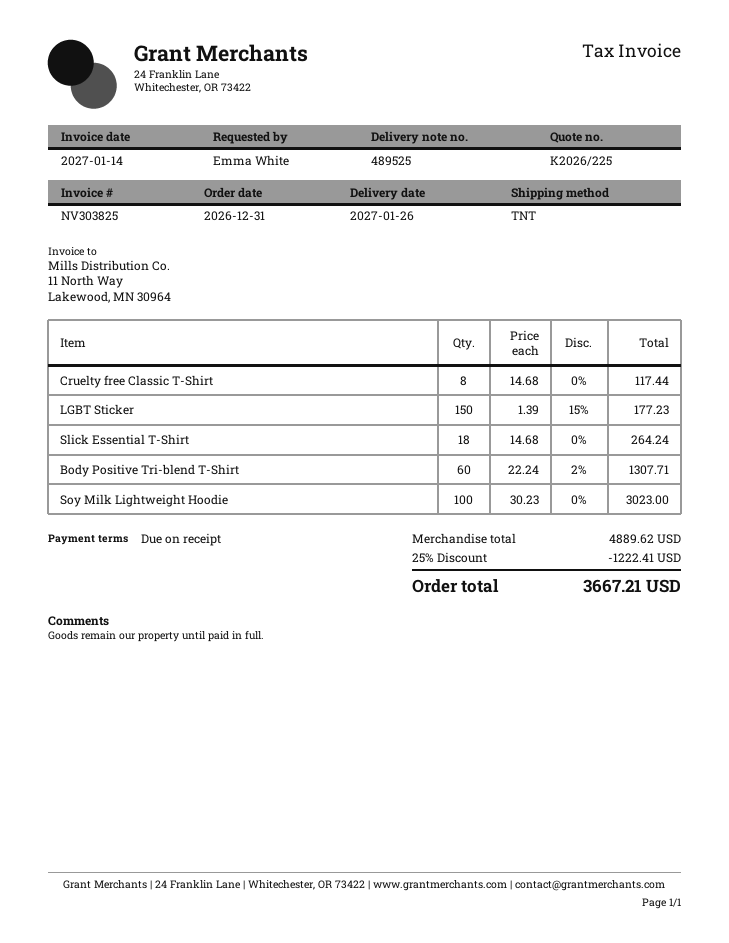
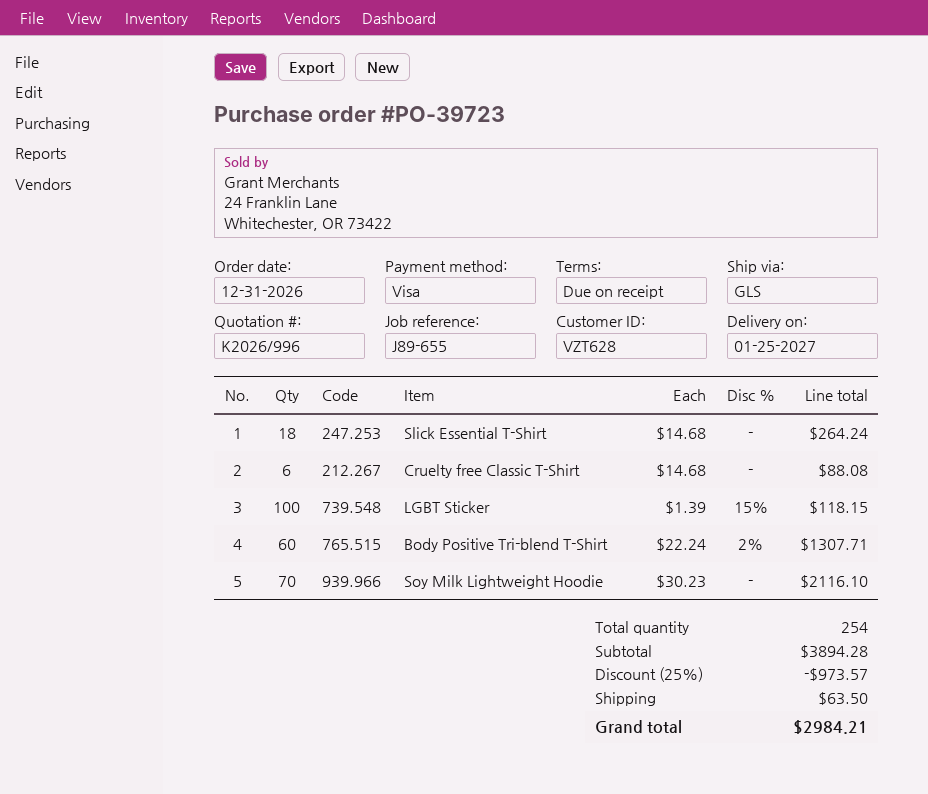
quote number: K2026/225 -> K2026/996
delivery date: 2027-01-26 -> 2027-01-25
shipping method: TNT -> GLS
Cruelty free Classic T-Shirt: 8 x 14.68 = 117.44 -> 6 x 14.68 = 88.08
LGBT Sticker: 150 x 1.39 - 15% = 177.23 -> 100 x 1.39 - 15% = 118.15
Soy Milk Lightweight Hoodie: 100 x 30.23 = 3023.00 -> 70 x 30.23 = 2116.10
subtotal: 4889.62 -> 3894.28
discount: 25% = 1222.41 -> 25% = 973.57
shipping: none -> 63.50
total: 3667.21 -> 2984.21

